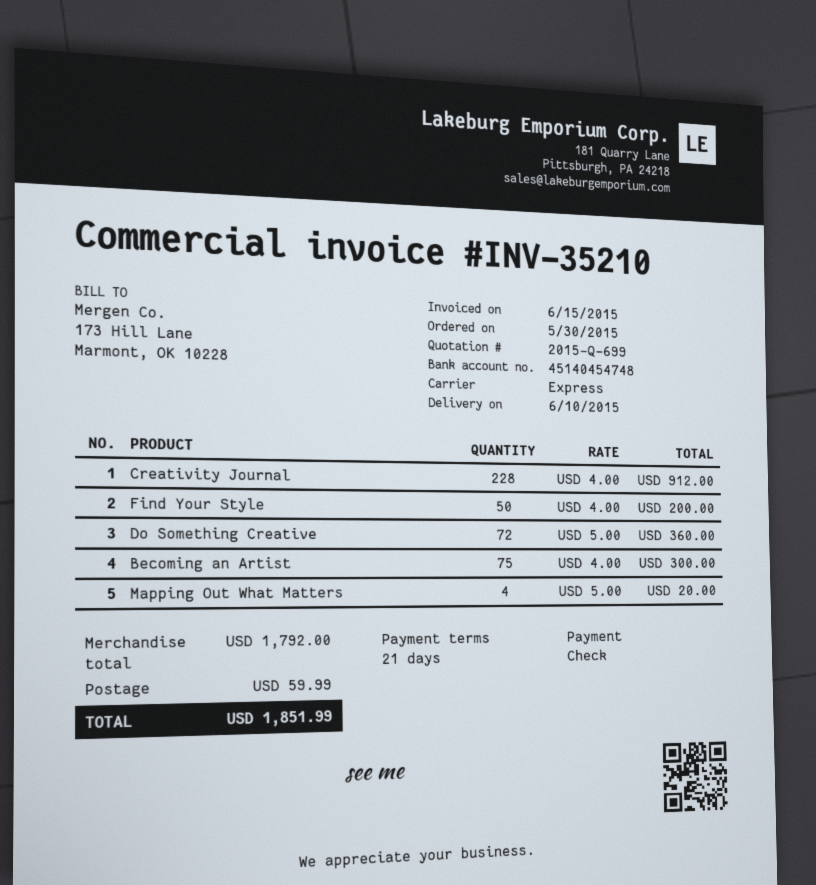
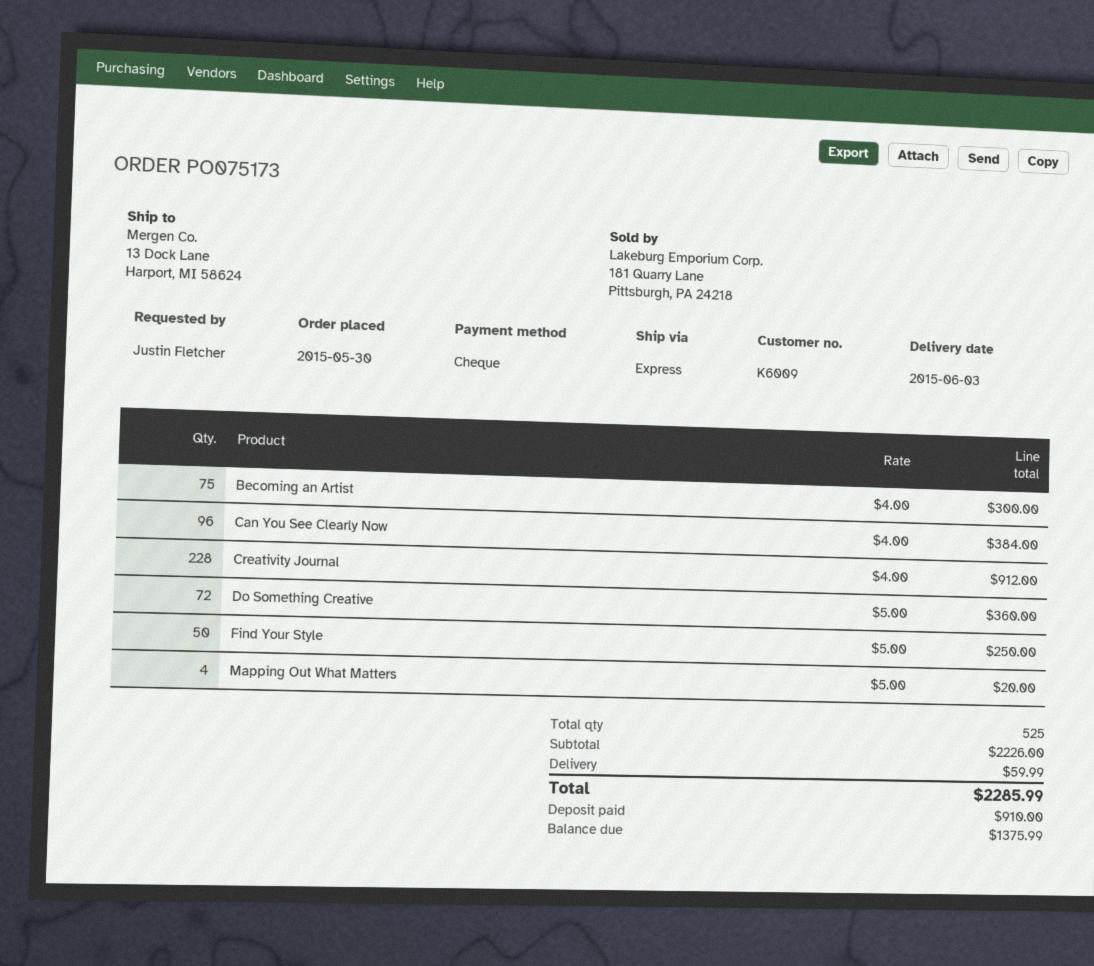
delivery date: 2015-06-10 -> 2015-06-03
Find Your Style: 50 x 4.00 = 200.00 -> 50 x 5.00 = 250.00
Can You See Clearly Now: none -> 96 x 4.00 = 384.00
subtotal: 1792.00 -> 2226.00
total: 1851.99 -> 2285.99

